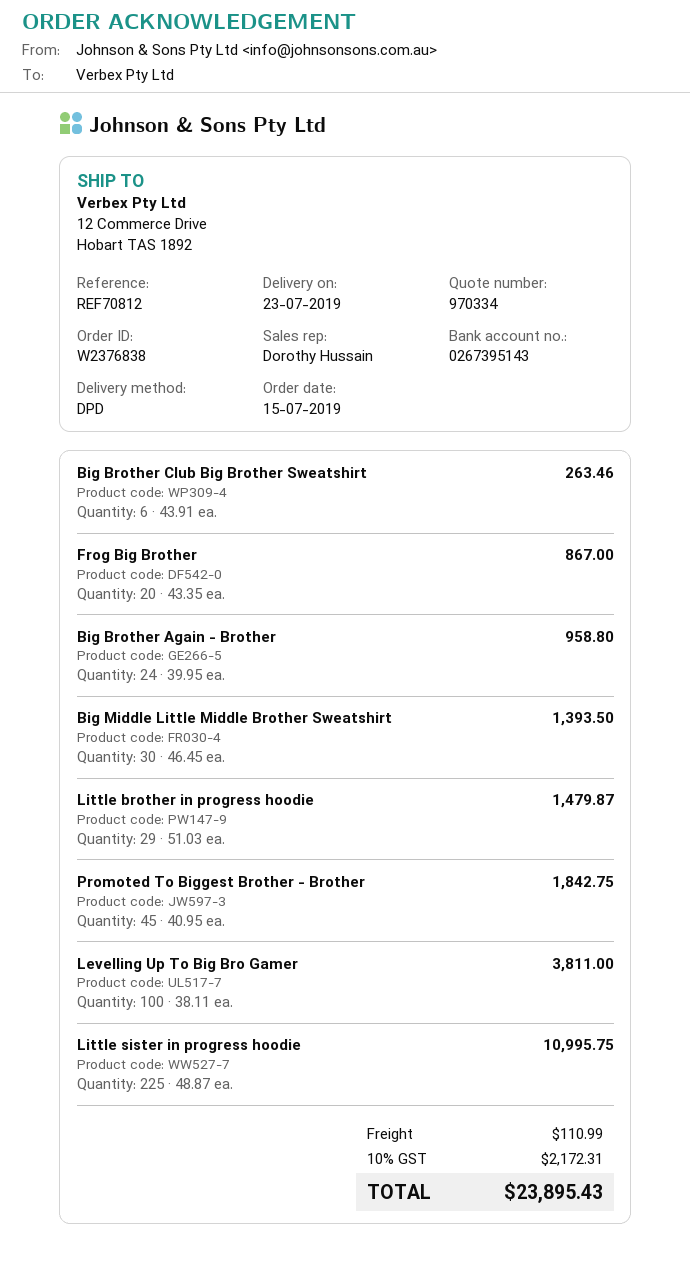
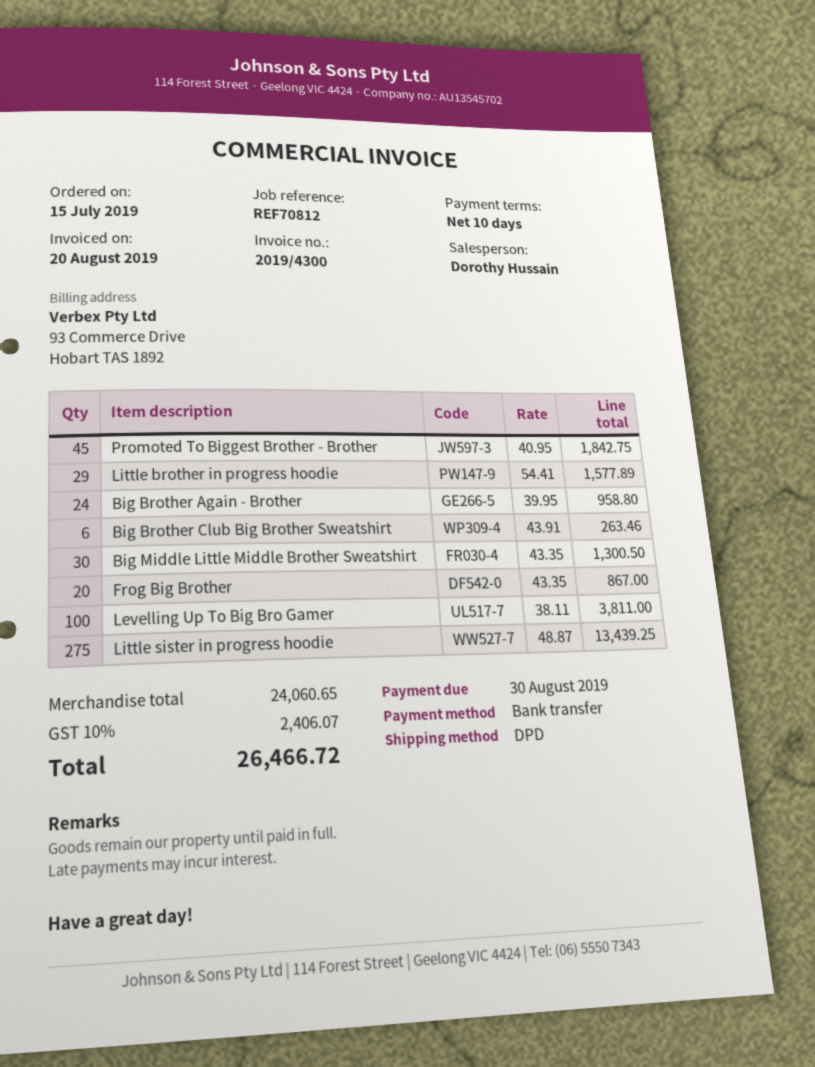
Big Middle Little Middle Brother Sweatshirt: 30 x 46.45 = 1393.50 -> 30 x 43.35 = 1300.50
Little brother in progress hoodie: 29 x 51.03 = 1479.87 -> 29 x 54.41 = 1577.89
Little sister in progress hoodie: 225 x 48.87 = 10995.75 -> 275 x 48.87 = 13439.25
shipping: 110.99 -> none
tax: 10% = 2172.31 -> 10% = 2406.07
total: 23895.43 -> 26466.72

